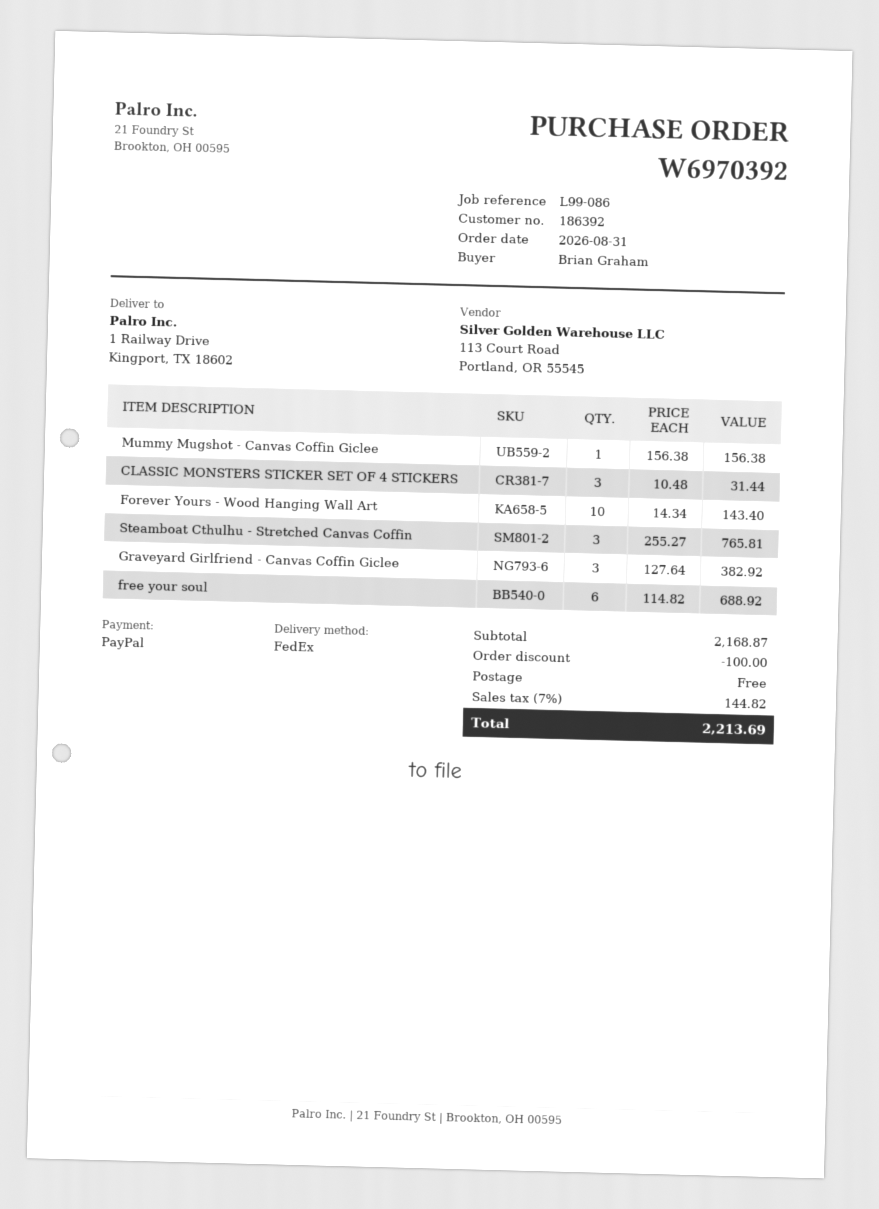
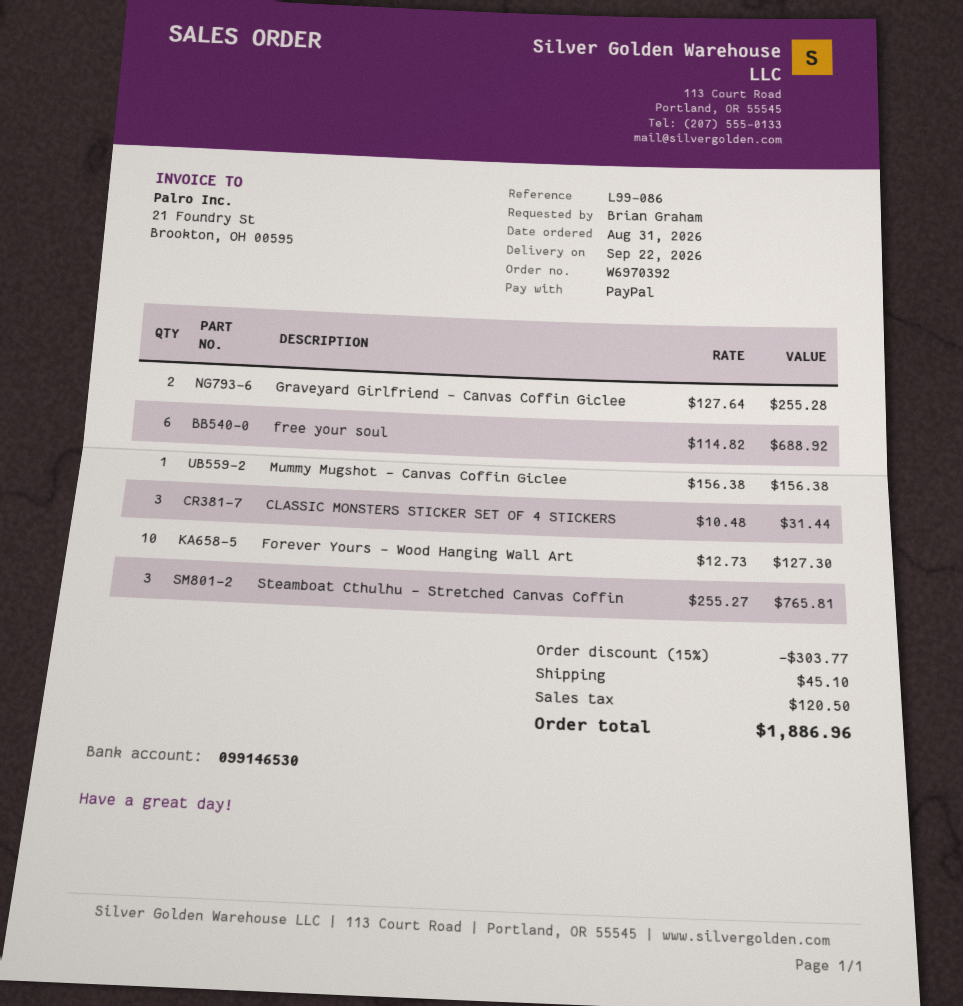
Forever Yours - Wood Hanging Wall Art: 10 x 14.34 = 143.40 -> 10 x 12.73 = 127.30
Graveyard Girlfriend - Canvas Coffin Giclee: 3 x 127.64 = 382.92 -> 2 x 127.64 = 255.28
discount: 100.00 -> 303.77
shipping: 0.00 -> 45.10
tax: 144.82 -> 120.50
total: 2213.69 -> 1886.96

